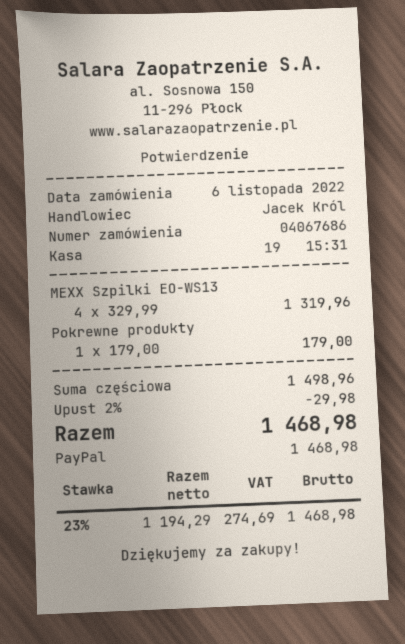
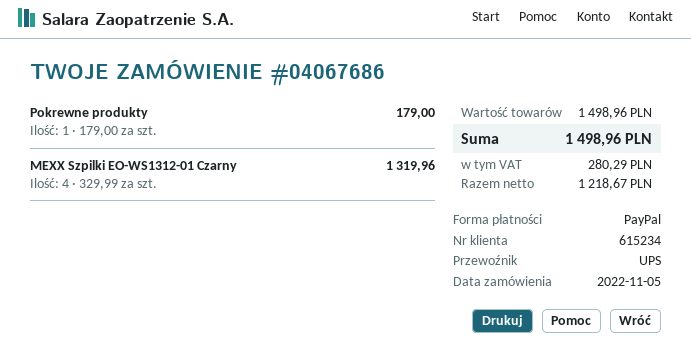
order date: 2022-11-06 -> 2022-11-05
discount: 2% = 29.98 -> none
net: 1194.29 -> 1218.67
tax: 274.69 -> 280.29
total: 1468.98 -> 1498.96

